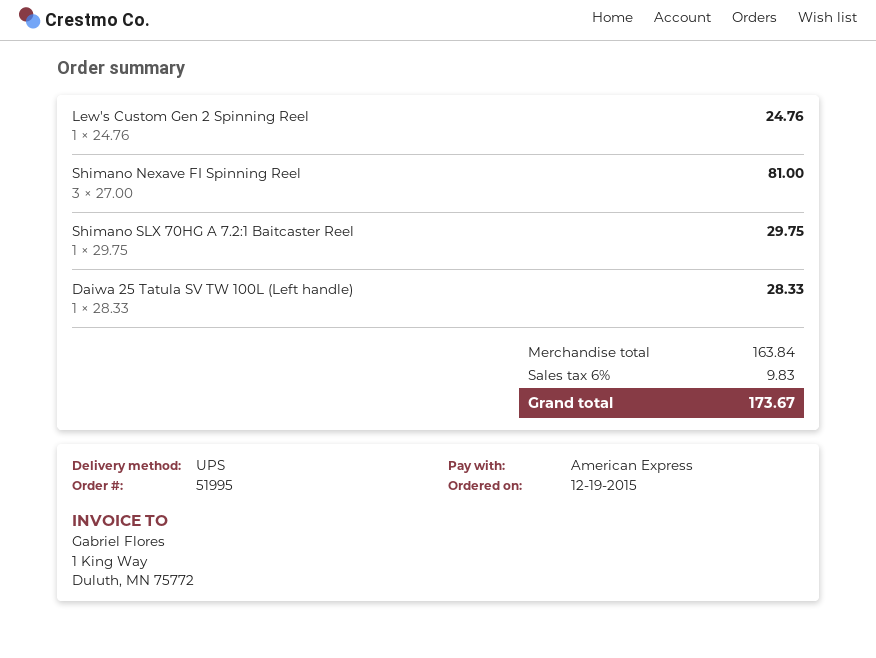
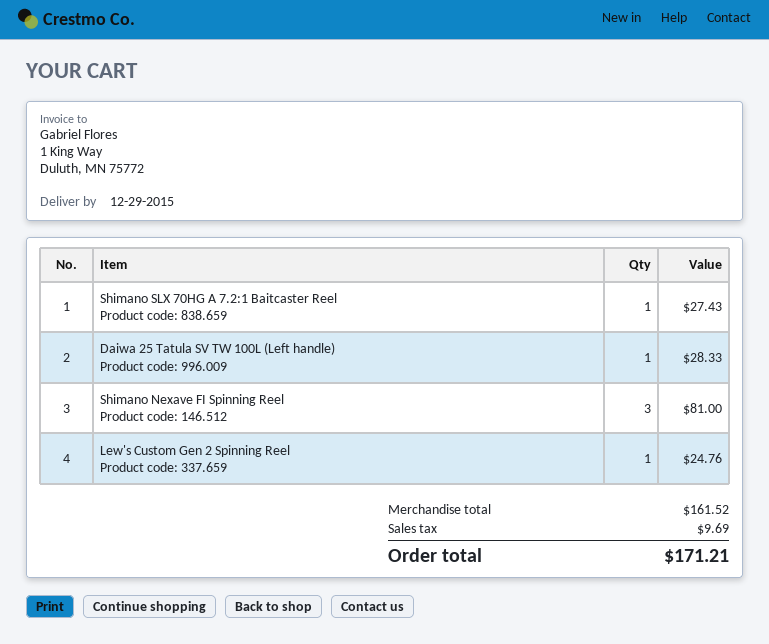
Shimano SLX 70HG A 7.2:1 Baitcaster Reel: 1 for 29.75 -> 1 for 27.43
subtotal: 163.84 -> 161.52
tax: 9.83 -> 9.69
total: 173.67 -> 171.21

